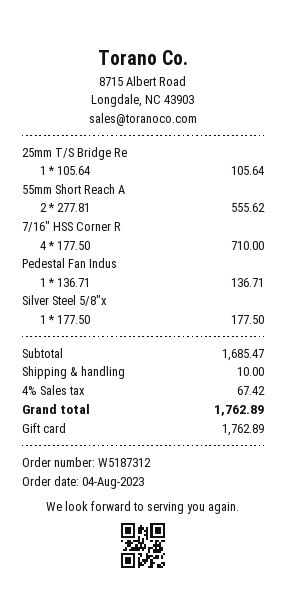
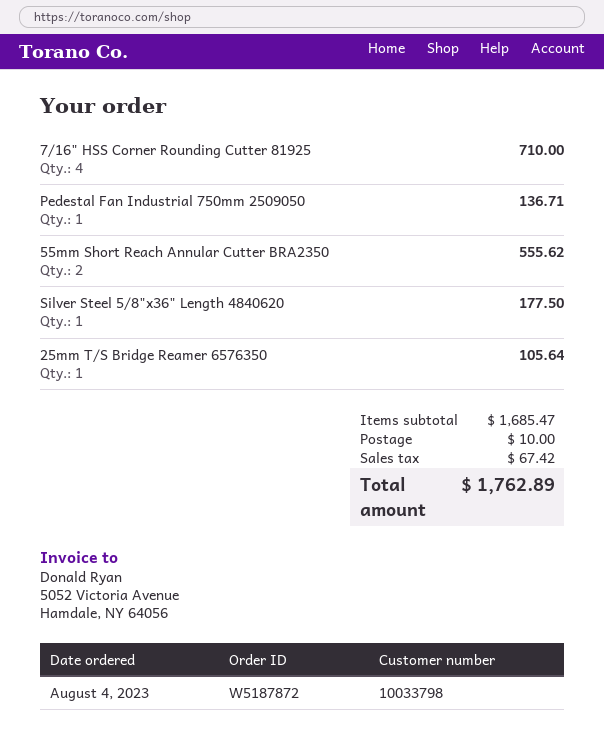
order number: W5187312 -> W5187872

